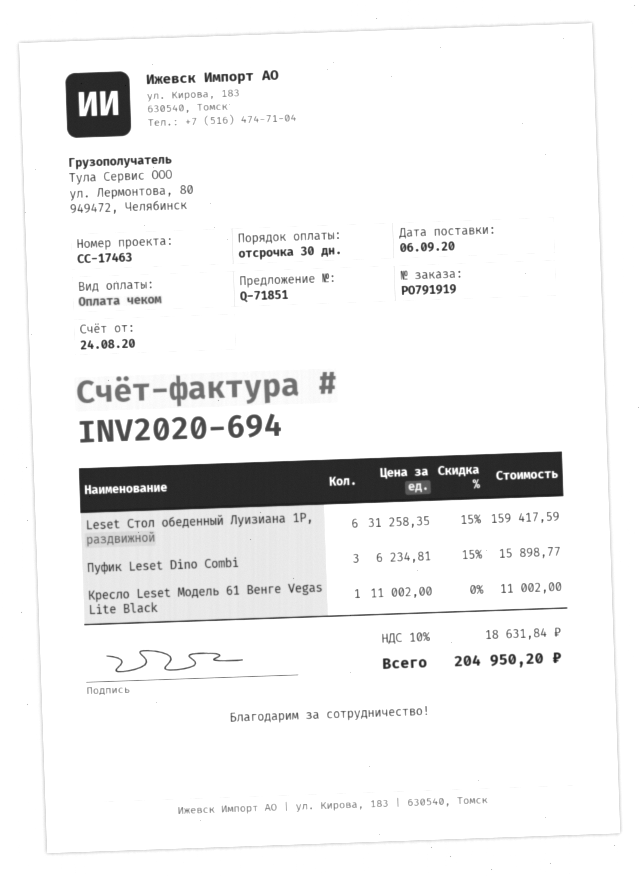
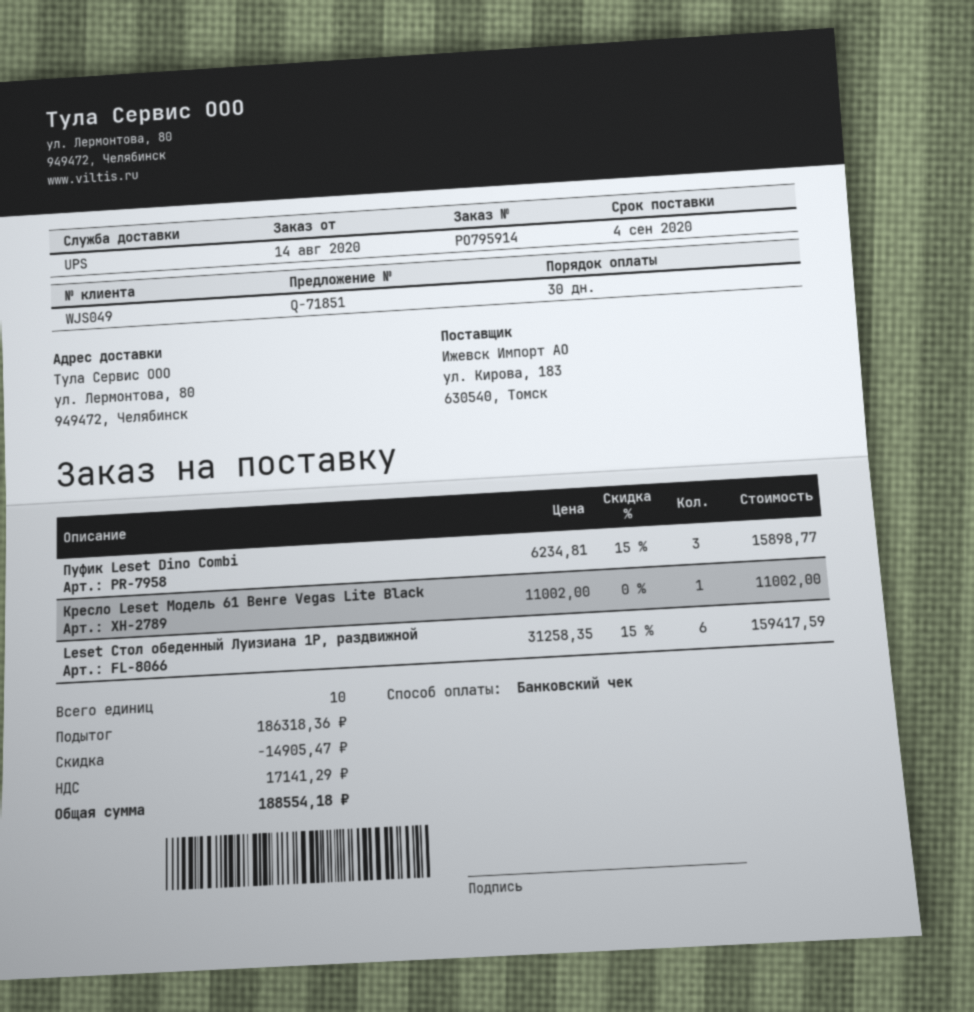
order number: PO791919 -> PO795914
delivery date: 2020-09-06 -> 2020-09-04
discount: none -> 14905.47
tax: 18631.84 -> 17141.29
total: 204950.20 -> 188554.18

